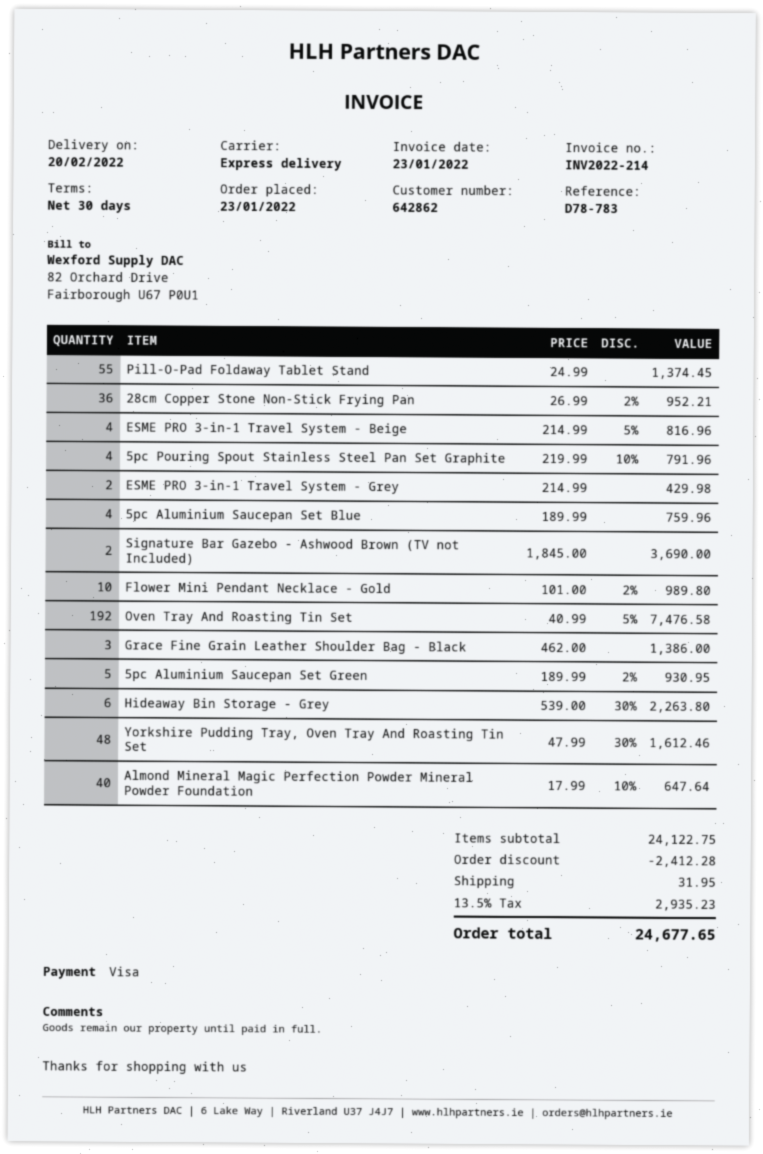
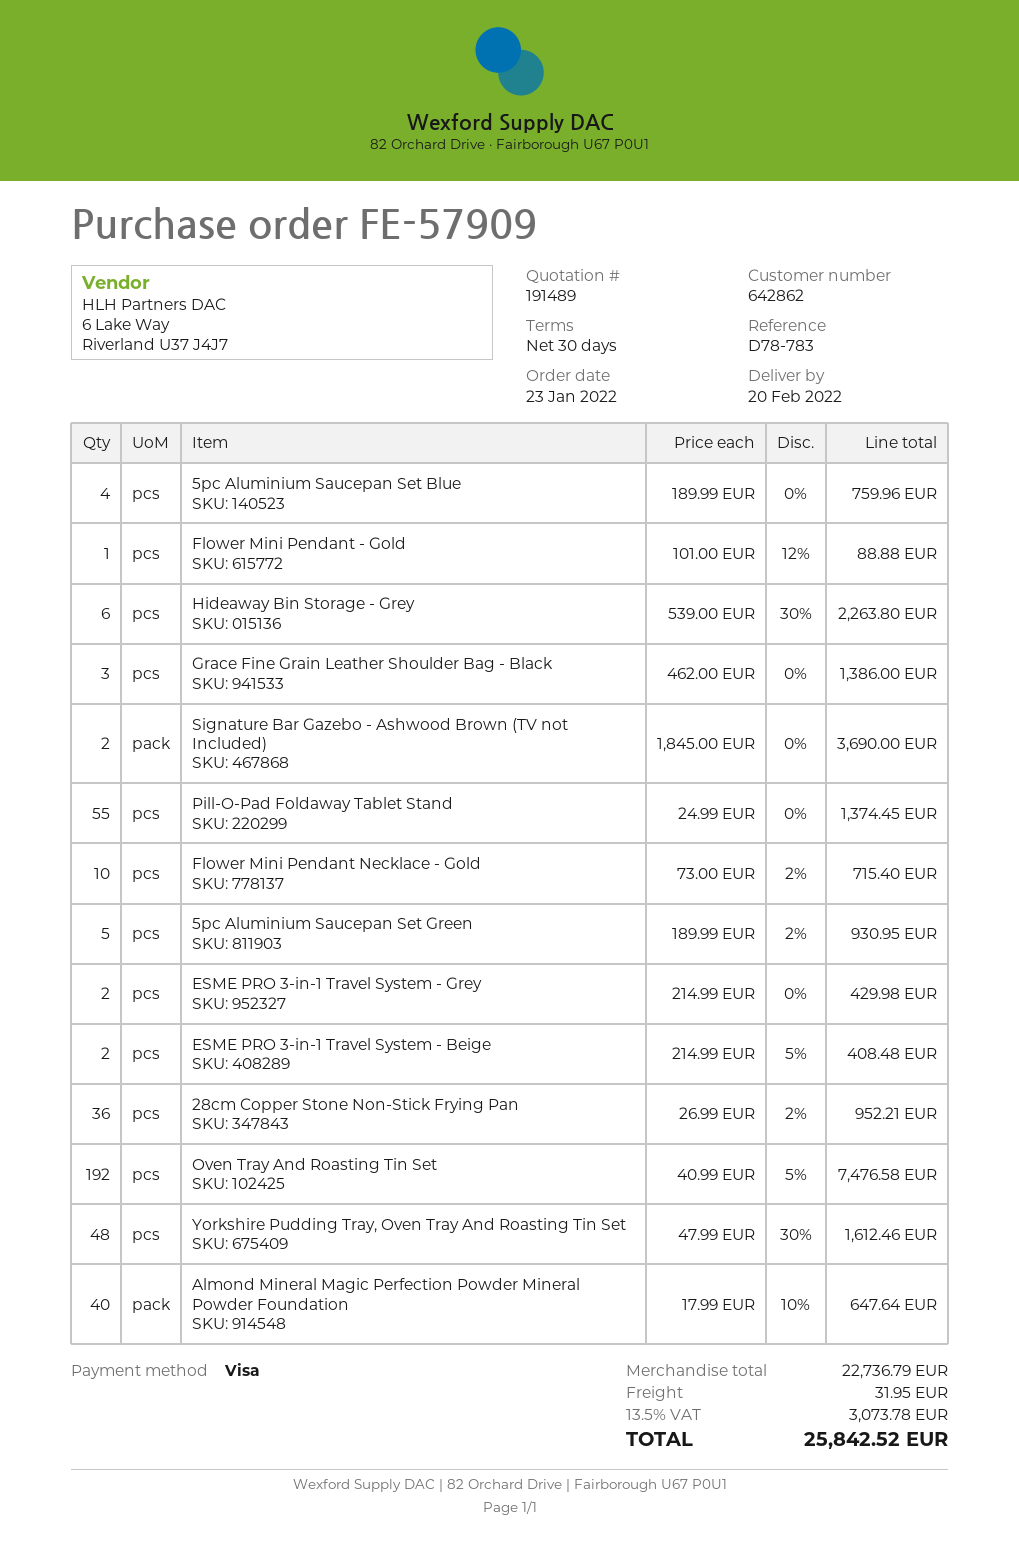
ESME PRO 3-in-1 Travel System - Beige: 4 x 214.99 - 5% = 816.96 -> 2 x 214.99 - 5% = 408.48
5pc Pouring Spout Stainless Steel Pan Set Graphite: 4 x 219.99 - 10% = 791.96 -> none
Flower Mini Pendant Necklace - Gold: 10 x 101.00 - 2% = 989.80 -> 10 x 73.00 - 2% = 715.40
Flower Mini Pendant - Gold: none -> 1 x 101.00 - 12% = 88.88
subtotal: 24122.75 -> 22736.79
discount: 2412.28 -> none
tax: 13.5% = 2935.23 -> 13.5% = 3073.78
total: 24677.65 -> 25842.52

